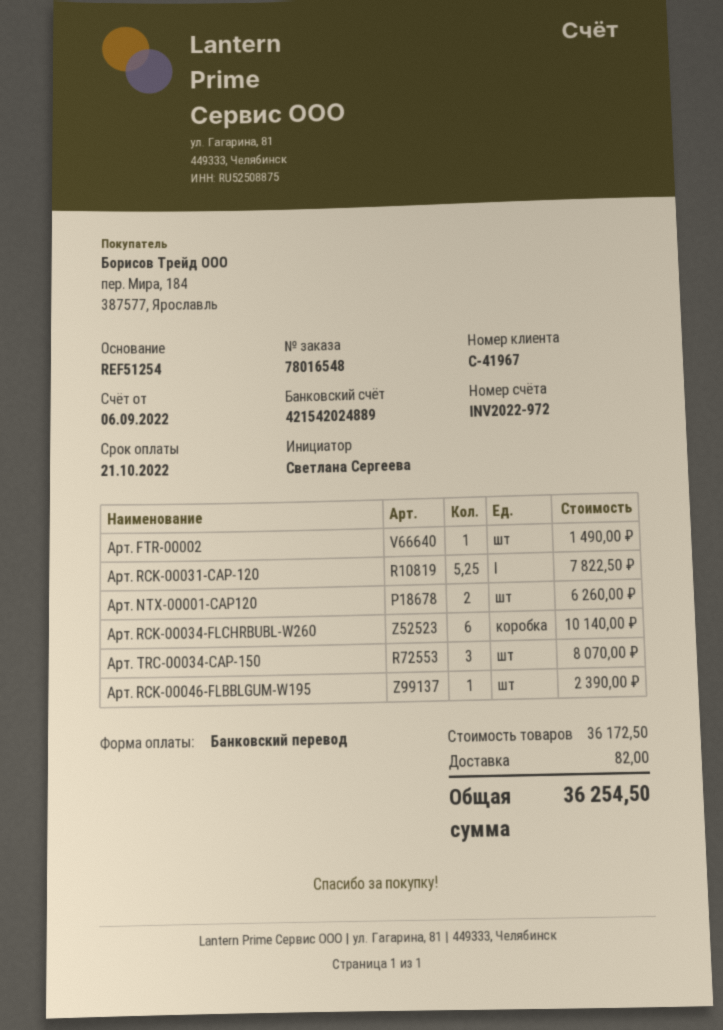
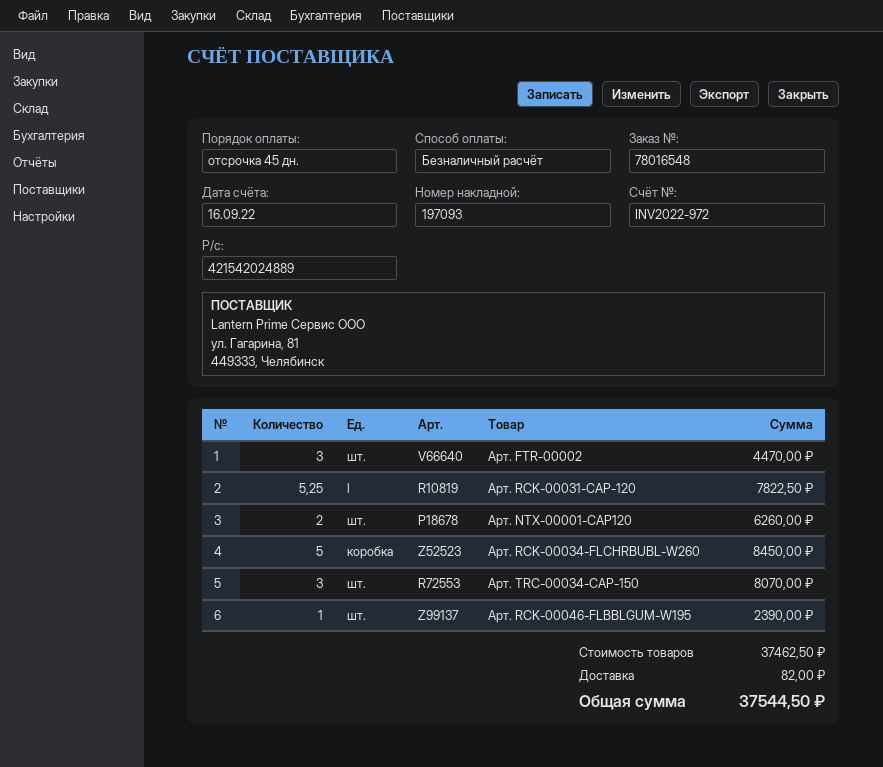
invoice date: 2022-09-06 -> 2022-09-16
Арт. FTR-00002: 1 for 1490.00 -> 3 for 4470.00
Арт. RCK-00034-FLCHRBUBL-W260: 6 for 10140.00 -> 5 for 8450.00
subtotal: 36172.50 -> 37462.50
total: 36254.50 -> 37544.50

